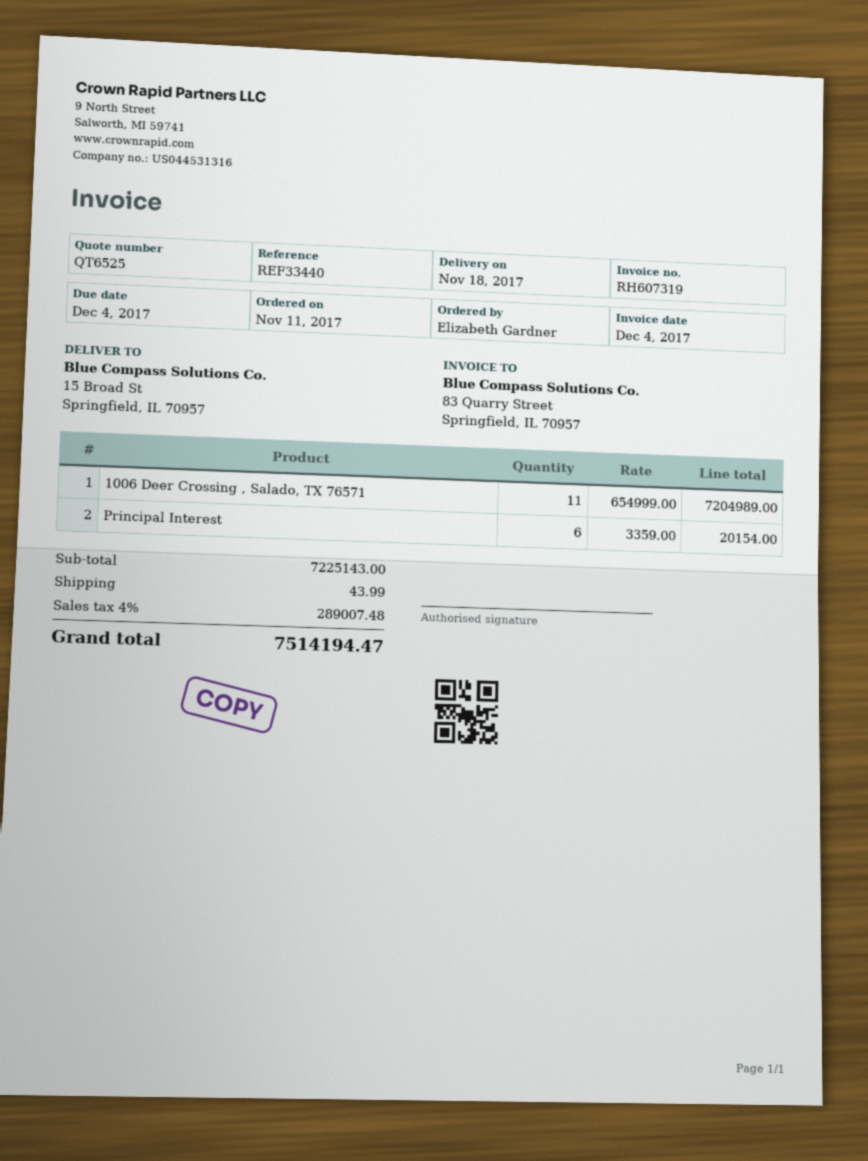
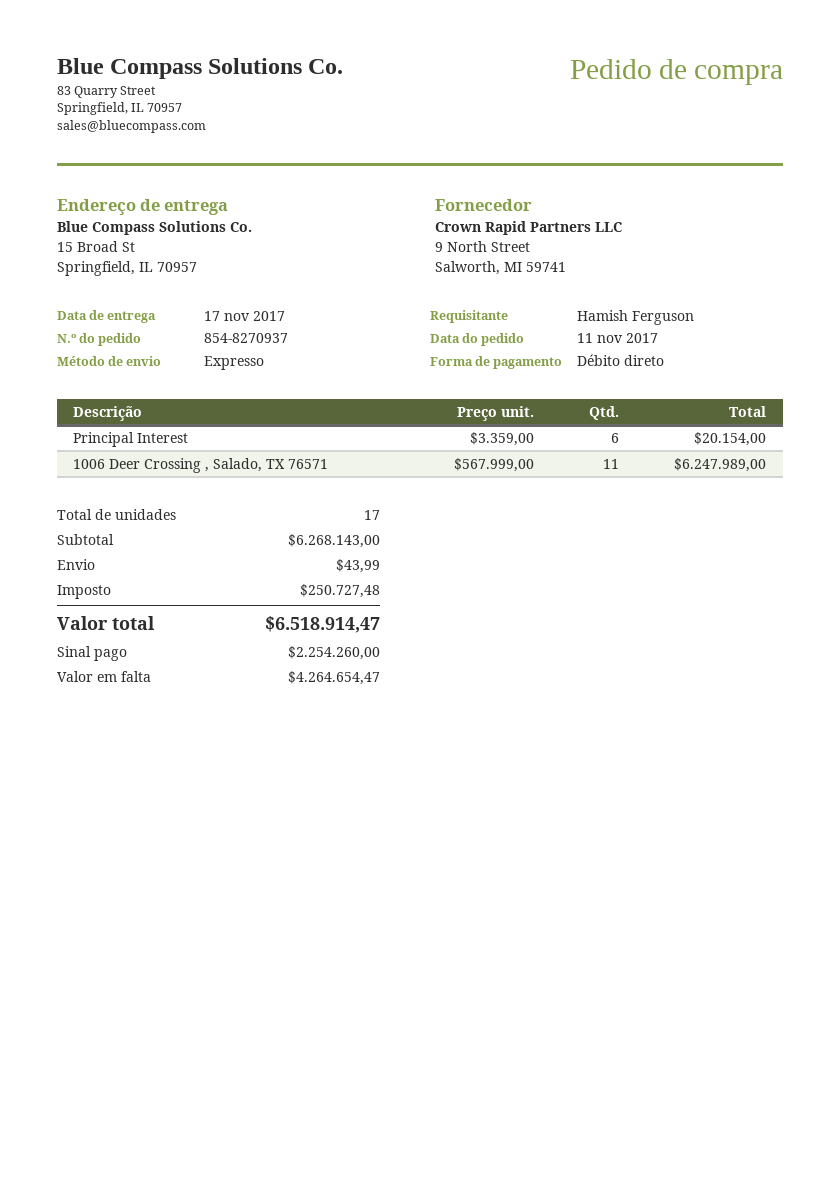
delivery date: 2017-11-18 -> 2017-11-17
ordered by: Elizabeth Gardner -> Hamish Ferguson
1006 Deer Crossing , Salado, TX 76571: 11 x 654999.00 = 7204989.00 -> 11 x 567999.00 = 6247989.00
subtotal: 7225143.00 -> 6268143.00
tax: 289007.48 -> 250727.48
total: 7514194.47 -> 6518914.47

